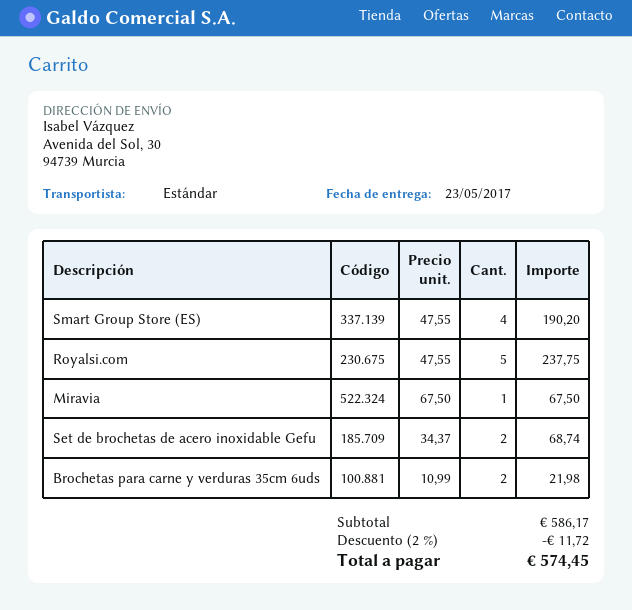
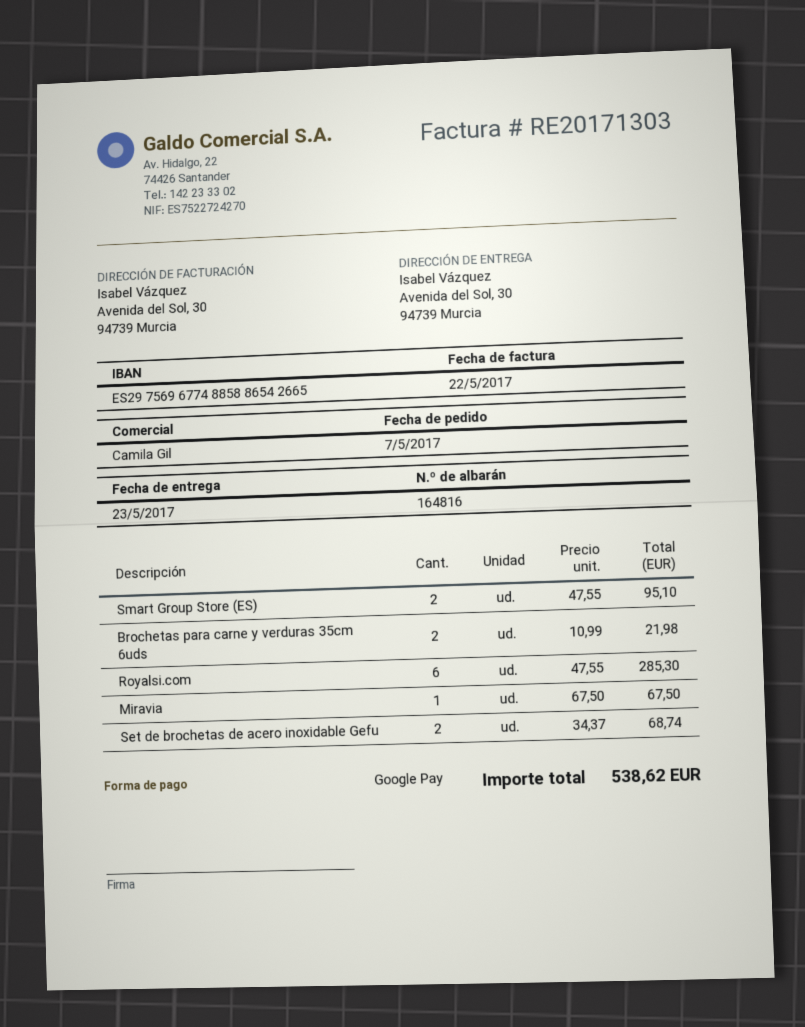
Smart Group Store (ES): 4 x 47.55 = 190.20 -> 2 x 47.55 = 95.10
Royalsi.com: 5 x 47.55 = 237.75 -> 6 x 47.55 = 285.30
discount: 2% = 11.72 -> none
total: 574.45 -> 538.62

